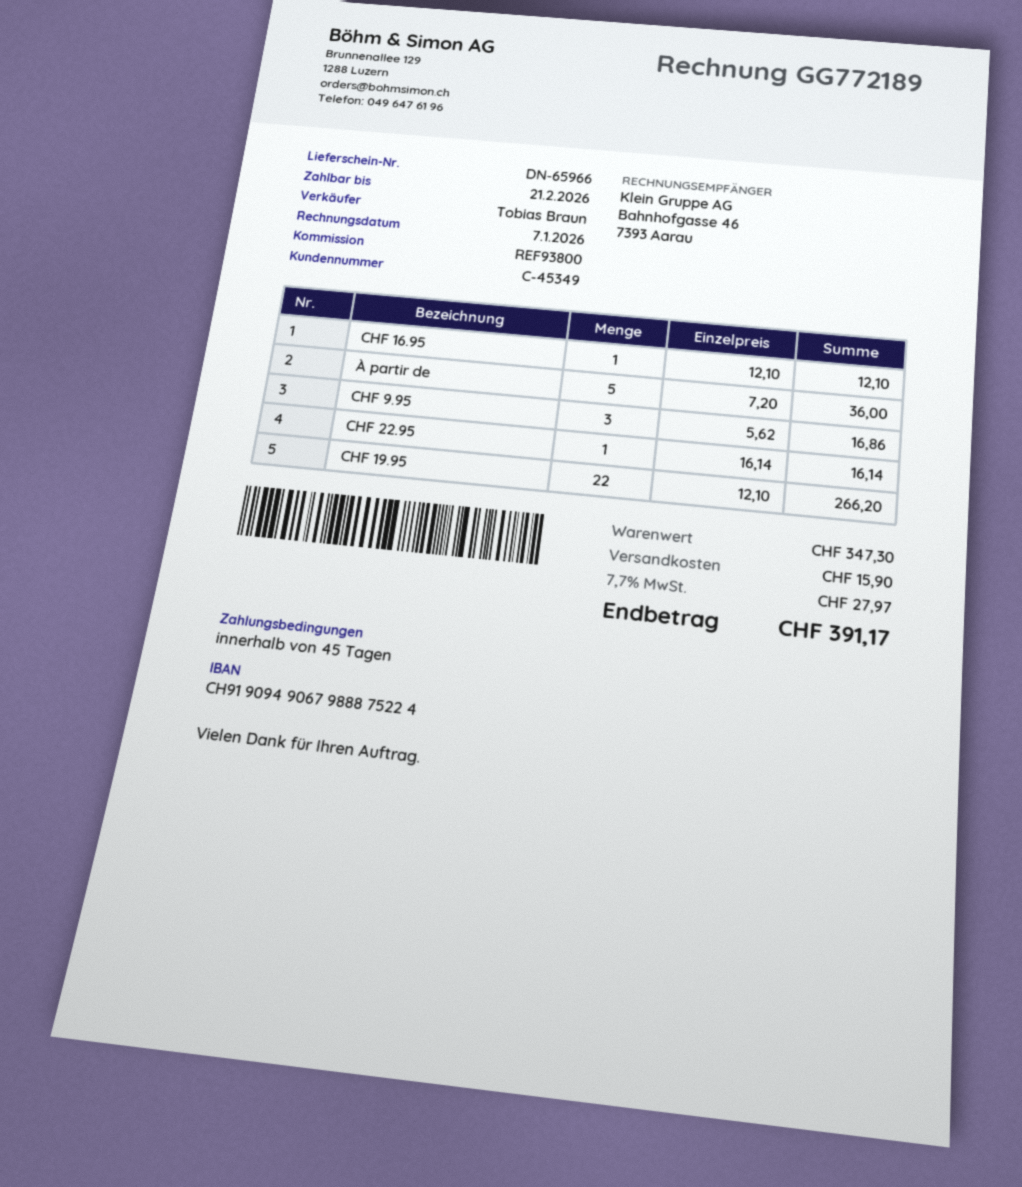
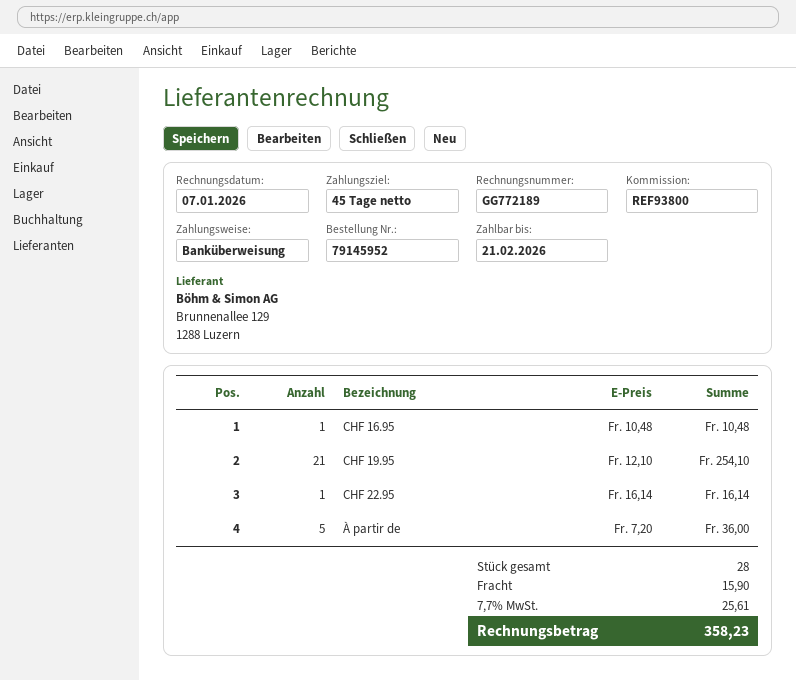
CHF 16.95: 1 x 12.10 = 12.10 -> 1 x 10.48 = 10.48
CHF 9.95: 3 x 5.62 = 16.86 -> none
CHF 19.95: 22 x 12.10 = 266.20 -> 21 x 12.10 = 254.10
tax: 7.7% = 27.97 -> 7.7% = 25.61
total: 391.17 -> 358.23

